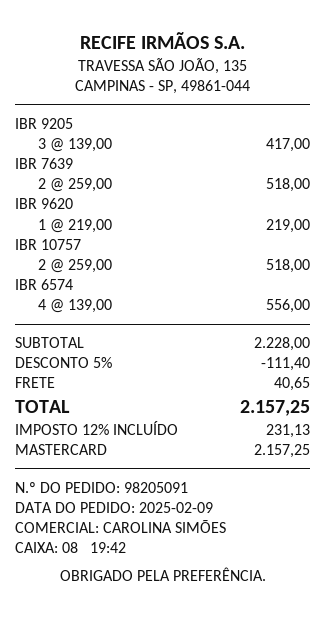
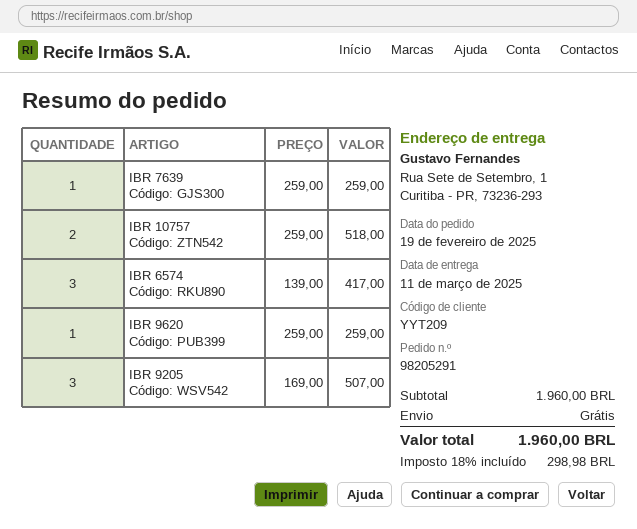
order number: 98205091 -> 98205291
order date: 2025-02-09 -> 2025-02-19
IBR 9205: 3 x 139.00 = 417.00 -> 3 x 169.00 = 507.00
IBR 7639: 2 x 259.00 = 518.00 -> 1 x 259.00 = 259.00
IBR 9620: 1 x 219.00 = 219.00 -> 1 x 259.00 = 259.00
IBR 6574: 4 x 139.00 = 556.00 -> 3 x 139.00 = 417.00
subtotal: 2228.00 -> 1960.00
discount: 5% = 111.40 -> none
shipping: 40.65 -> 0.00
tax: 12% = 231.13 -> 18% = 298.98
total: 2157.25 -> 1960.00

